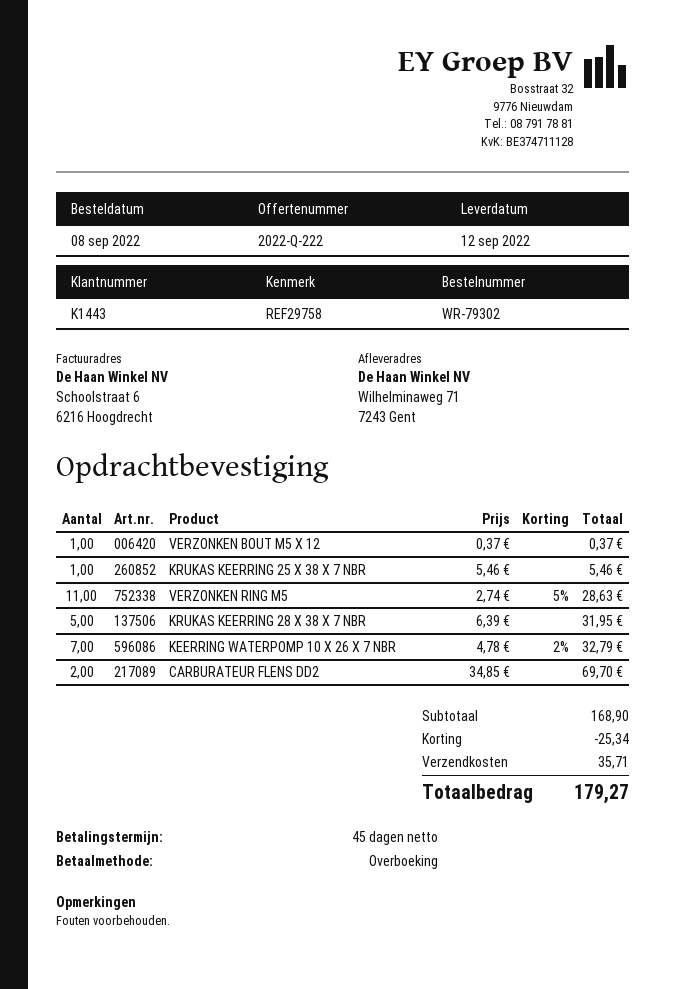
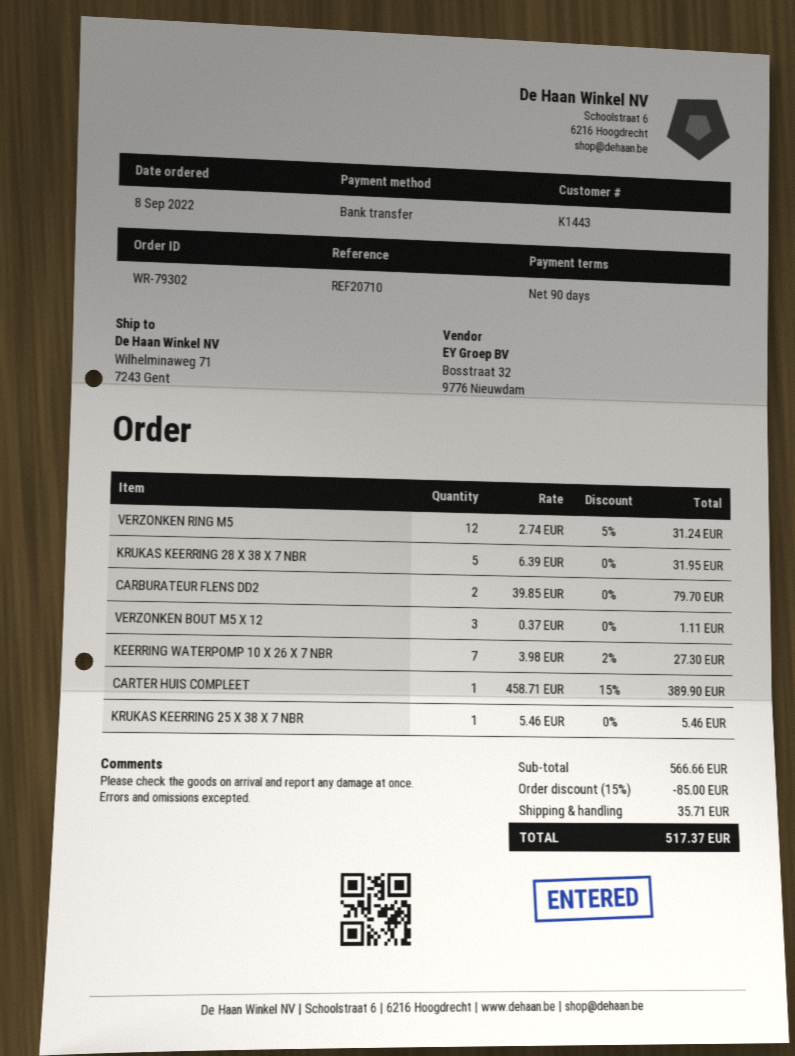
payment terms: 45 days -> 90 days
reference: REF29758 -> REF20710
VERZONKEN BOUT M5 X 12: 1 x 0.37 = 0.37 -> 3 x 0.37 = 1.11
VERZONKEN RING M5: 11 x 2.74 - 5% = 28.63 -> 12 x 2.74 - 5% = 31.24
KEERRING WATERPOMP 10 X 26 X 7 NBR: 7 x 4.78 - 2% = 32.79 -> 7 x 3.98 - 2% = 27.30
CARBURATEUR FLENS DD2: 2 x 34.85 = 69.70 -> 2 x 39.85 = 79.70
CARTER HUIS COMPLEET: none -> 1 x 458.71 - 15% = 389.90
subtotal: 168.90 -> 566.66
discount: 25.34 -> 85.00
total: 179.27 -> 517.37

